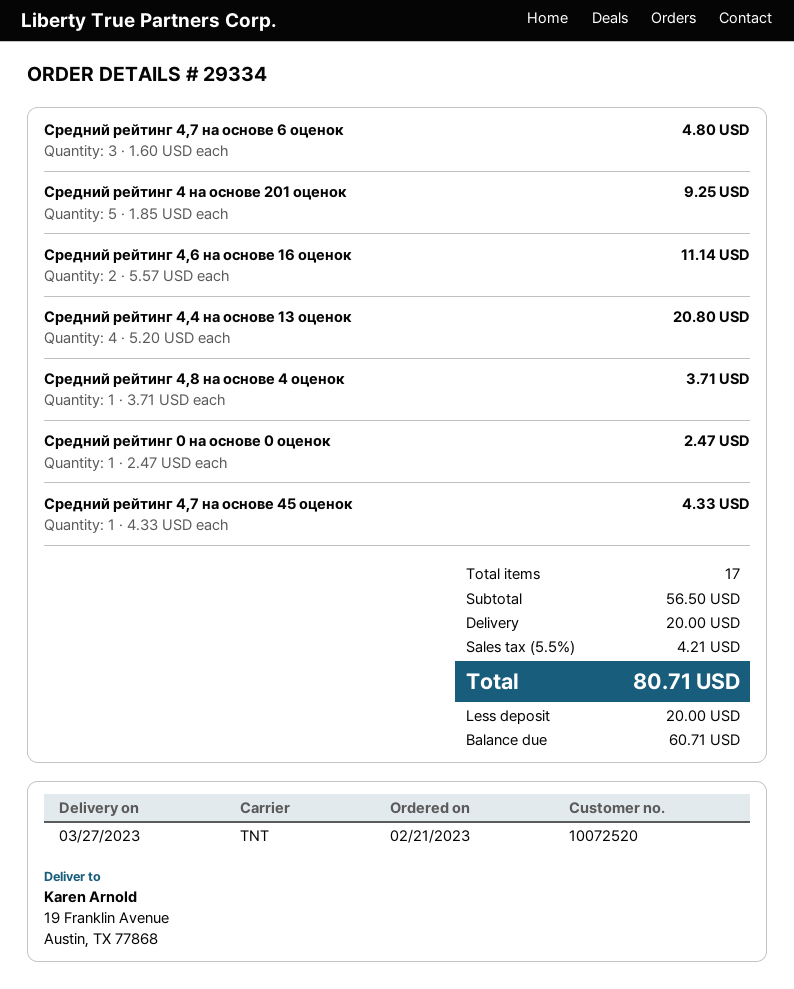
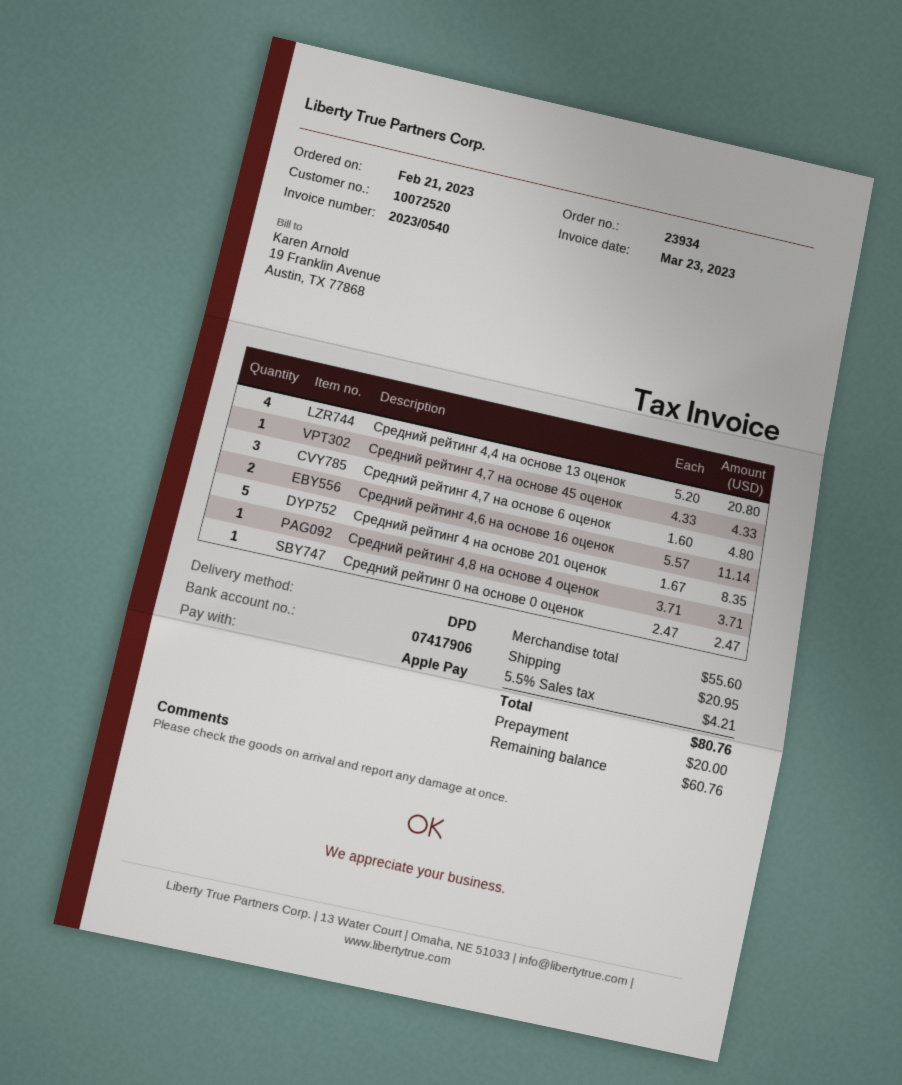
order number: 29334 -> 23934
shipping method: TNT -> DPD
Средний рейтинг 4 на основе 201 оценок: 5 x 1.85 = 9.25 -> 5 x 1.67 = 8.35
subtotal: 56.50 -> 55.60
shipping: 20.00 -> 20.95
total: 80.71 -> 80.76
balance: 60.71 -> 60.76

